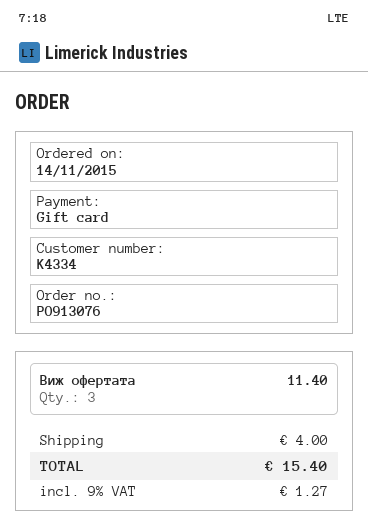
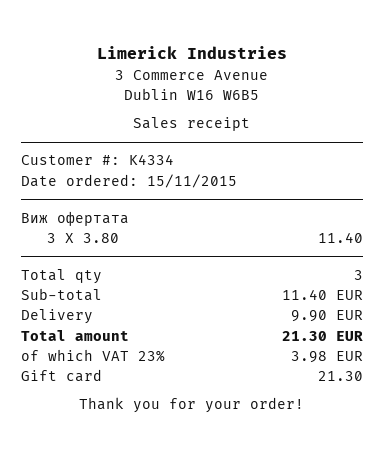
order date: 2015-11-14 -> 2015-11-15
shipping: 4.00 -> 9.90
tax: 9% = 1.27 -> 23% = 3.98
total: 15.40 -> 21.30

